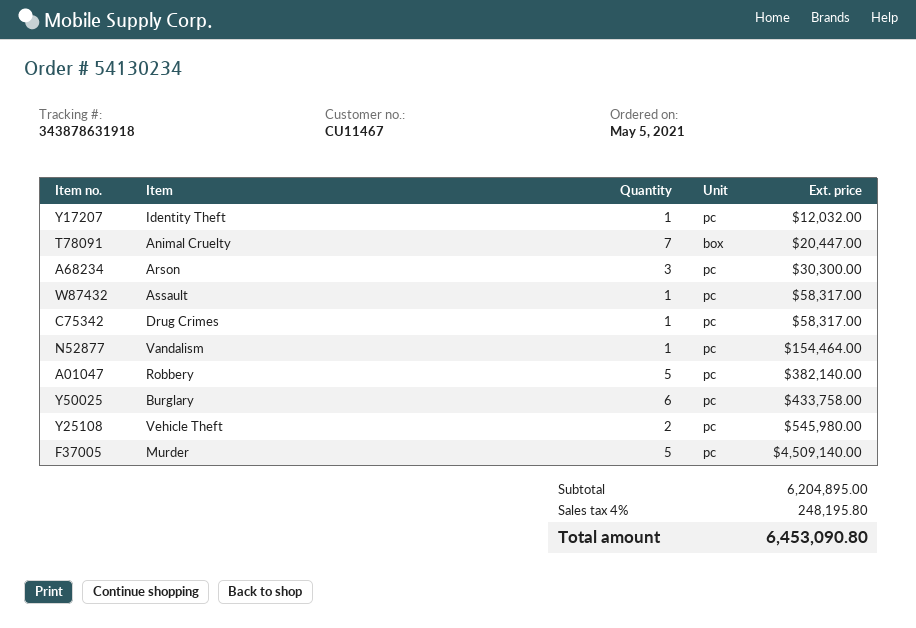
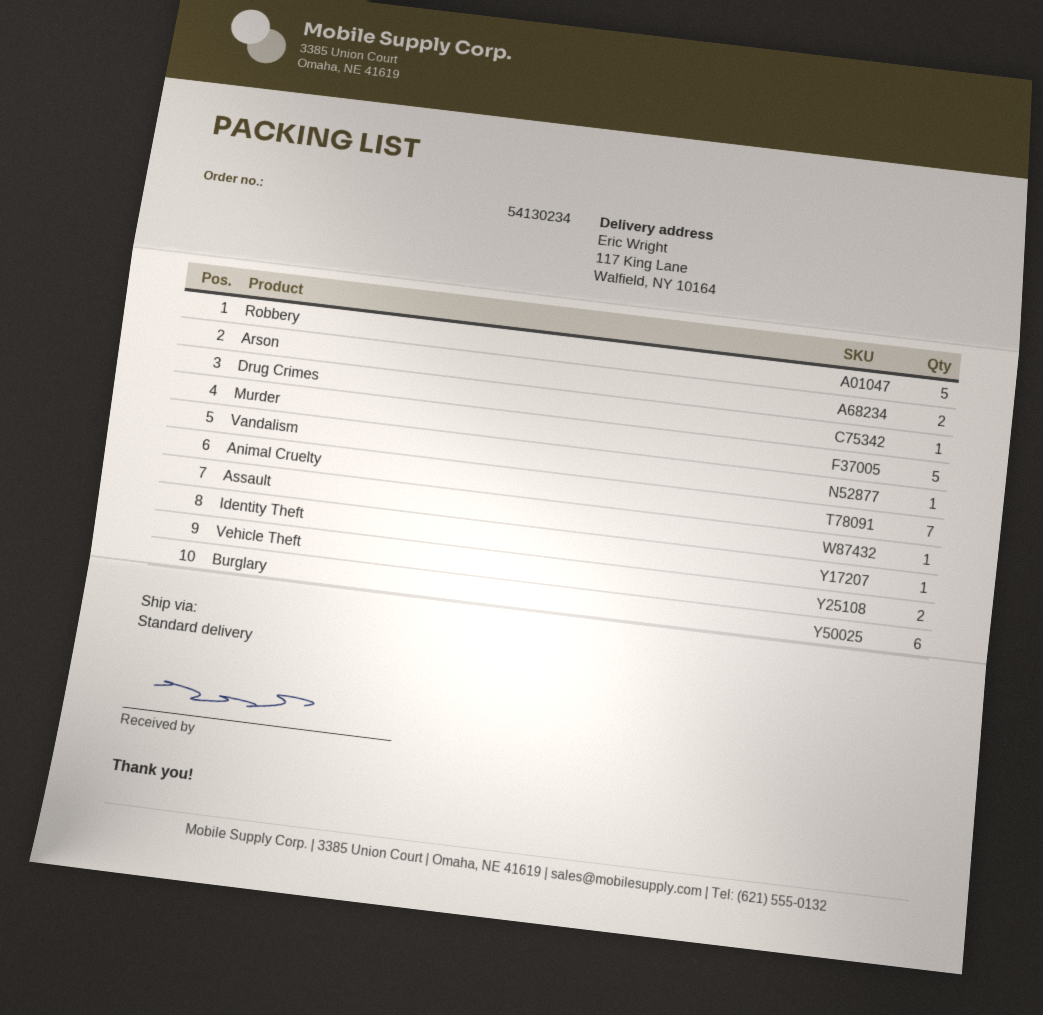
Arson: 3 -> 2

